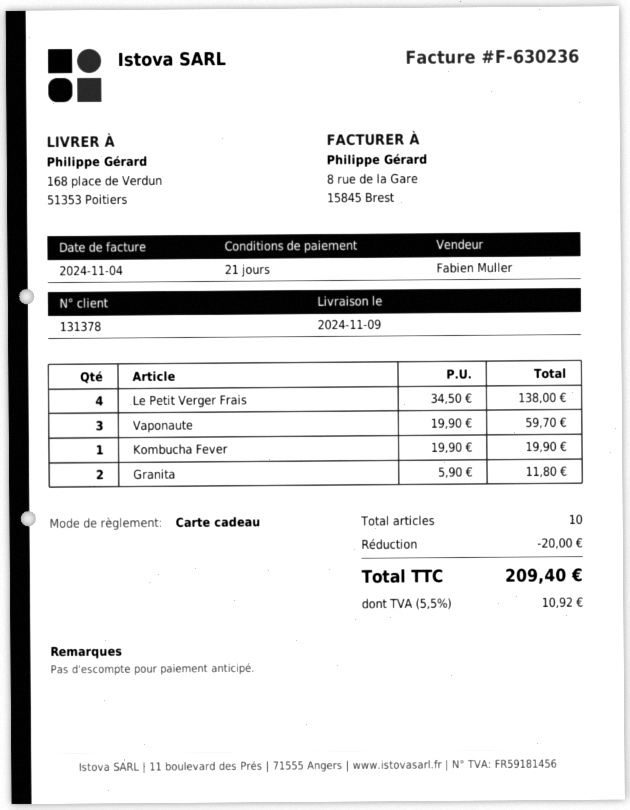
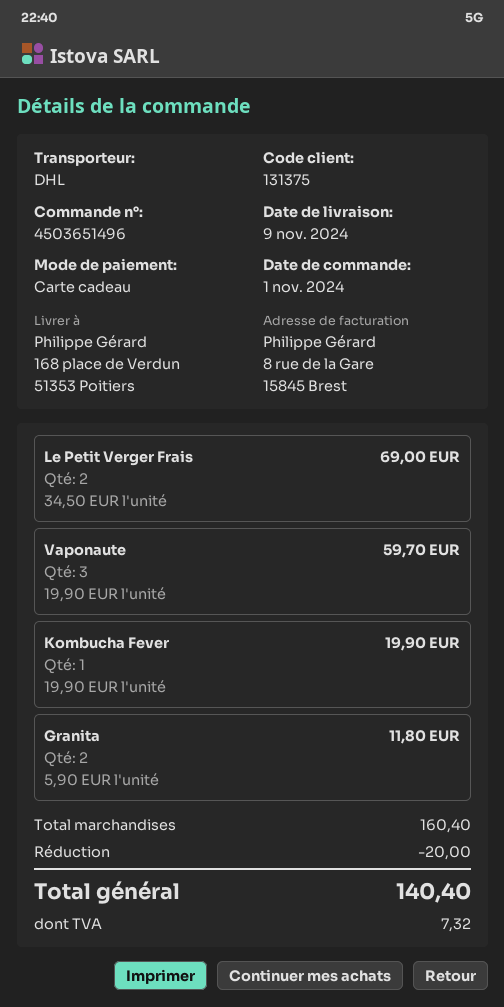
customer number: 131378 -> 131375
Le Petit Verger Frais: 4 x 34.50 = 138.00 -> 2 x 34.50 = 69.00
tax: 10.92 -> 7.32
total: 209.40 -> 140.40

